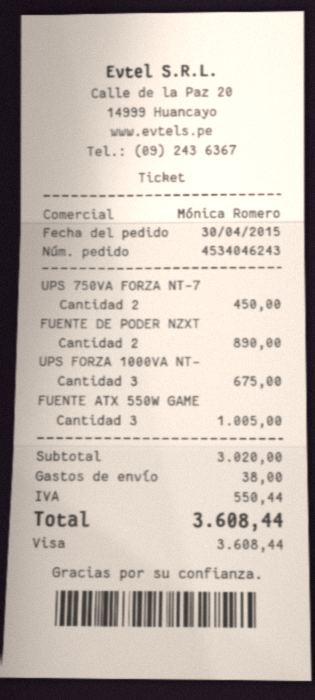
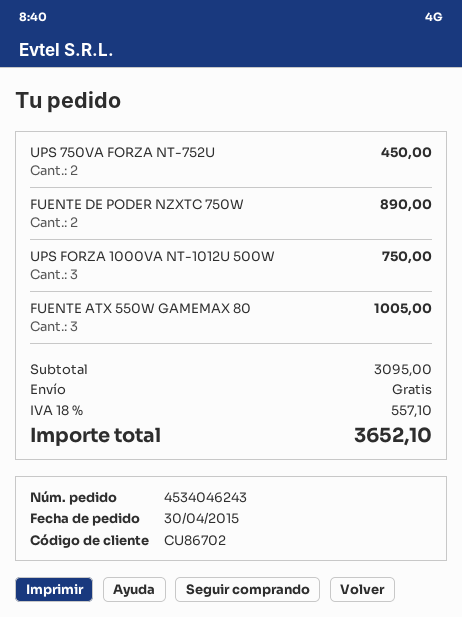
UPS FORZA 1000VA NT-: 3 for 675.00 -> 3 for 750.00
subtotal: 3020.00 -> 3095.00
shipping: 38.00 -> 0.00
tax: 550.44 -> 557.10
total: 3608.44 -> 3652.10

